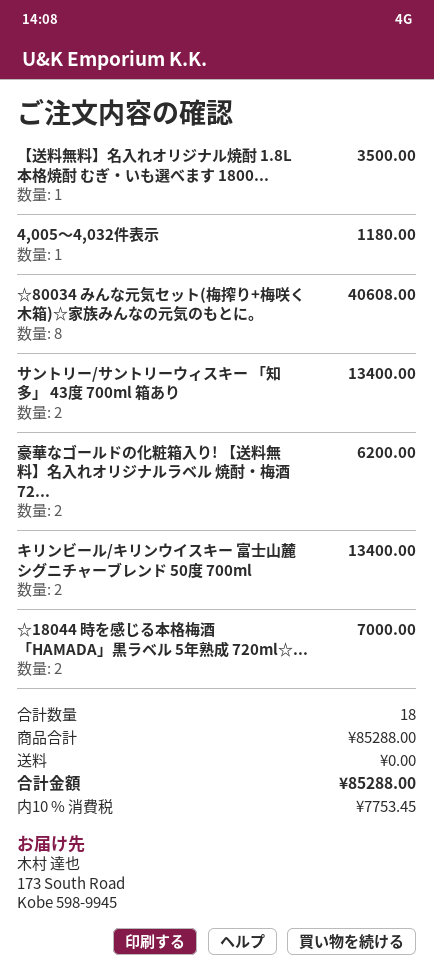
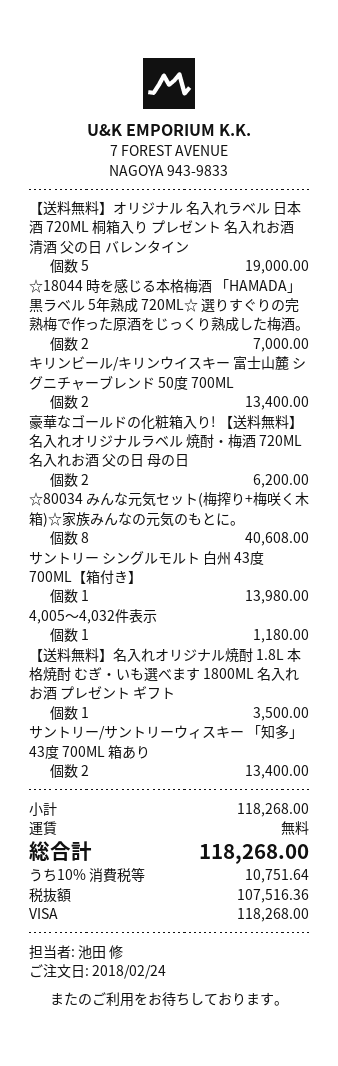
【送料無料】オリジナル 名入れラベル 日本酒 720ML 桐箱入り プレゼント 名入れお酒 清酒 父の日 バレンタイン: none -> 5 for 19000.00
サントリー シングルモルト 白州 43度 700ML【箱付き】: none -> 1 for 13980.00
subtotal: 85288.00 -> 118268.00
tax: 10% = 7753.45 -> 10% = 10751.64
total: 85288.00 -> 118268.00

